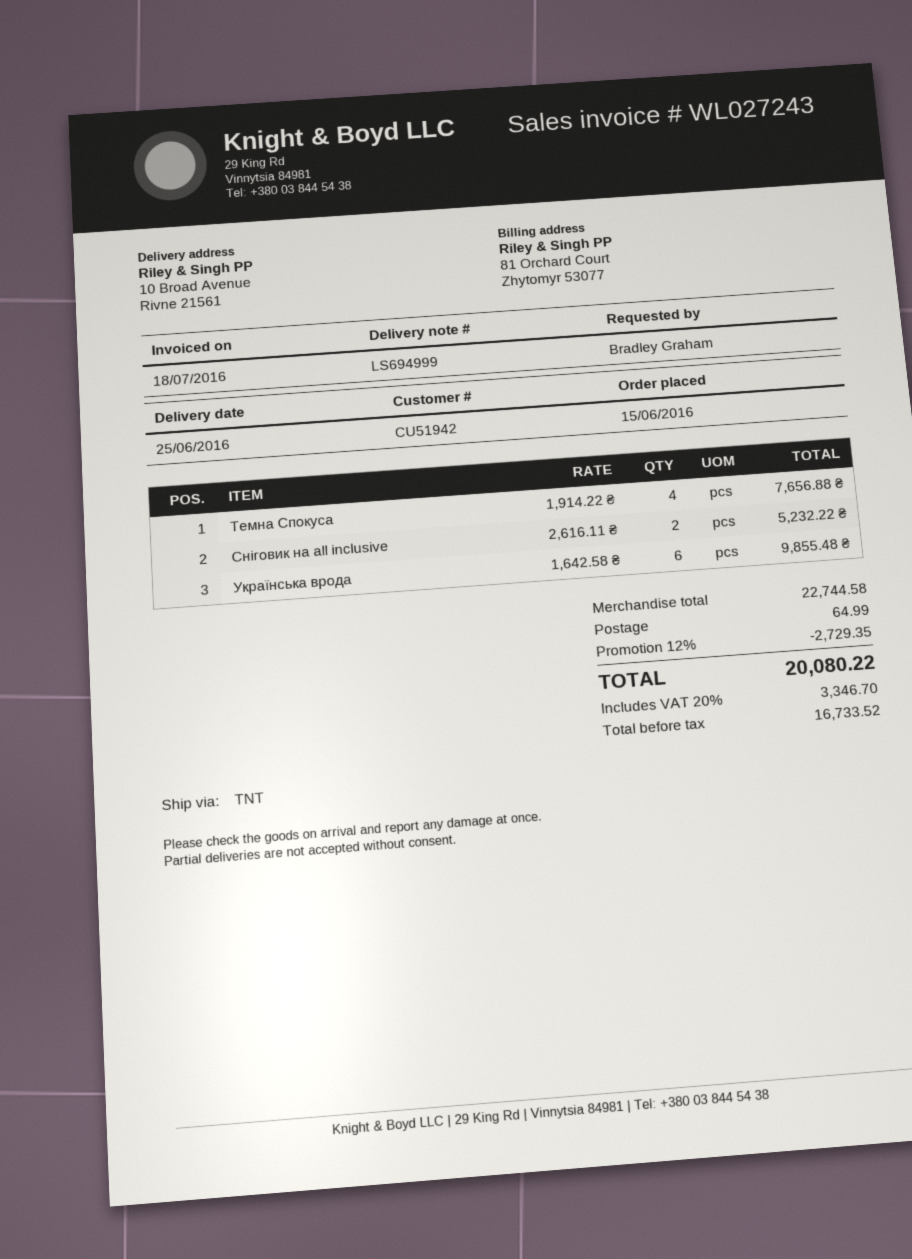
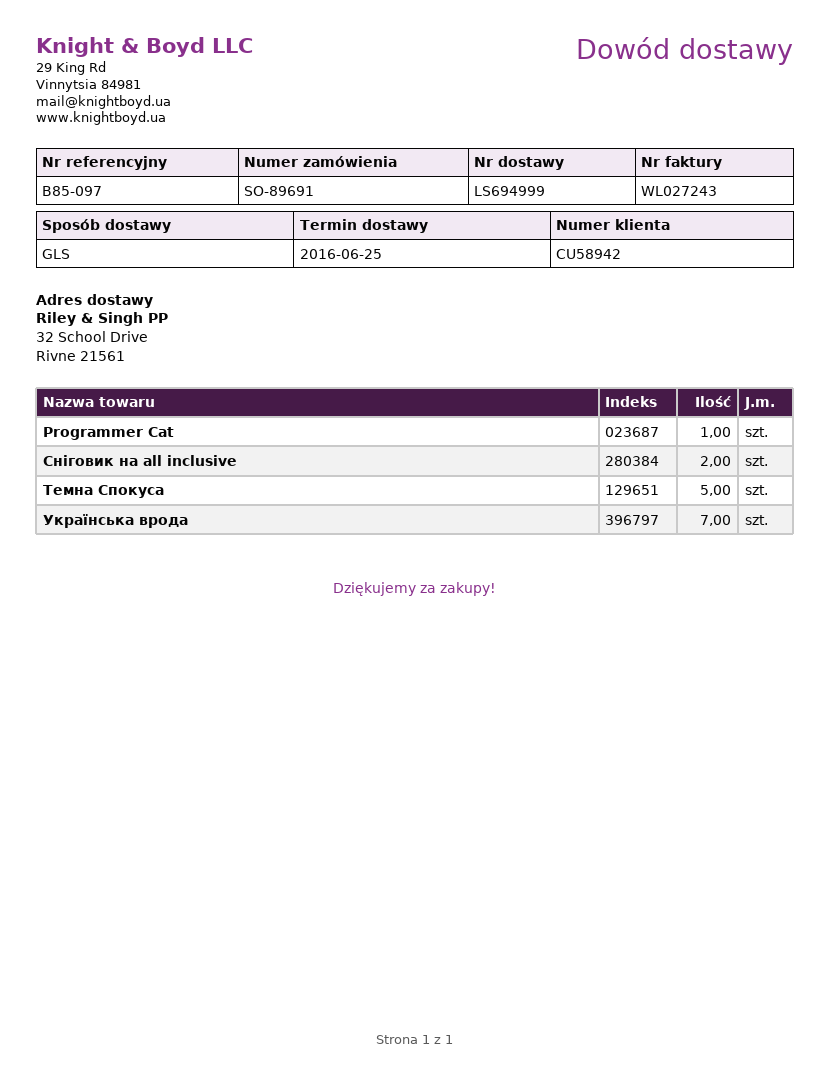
customer number: CU51942 -> CU58942
shipping method: TNT -> GLS
ship to: 10 Broad Avenue, Rivne 21561 -> 32 School Drive, Rivne 21561
Темна Спокуса: 4 -> 5
Українська врода: 6 -> 7
Programmer Cat: none -> 1

